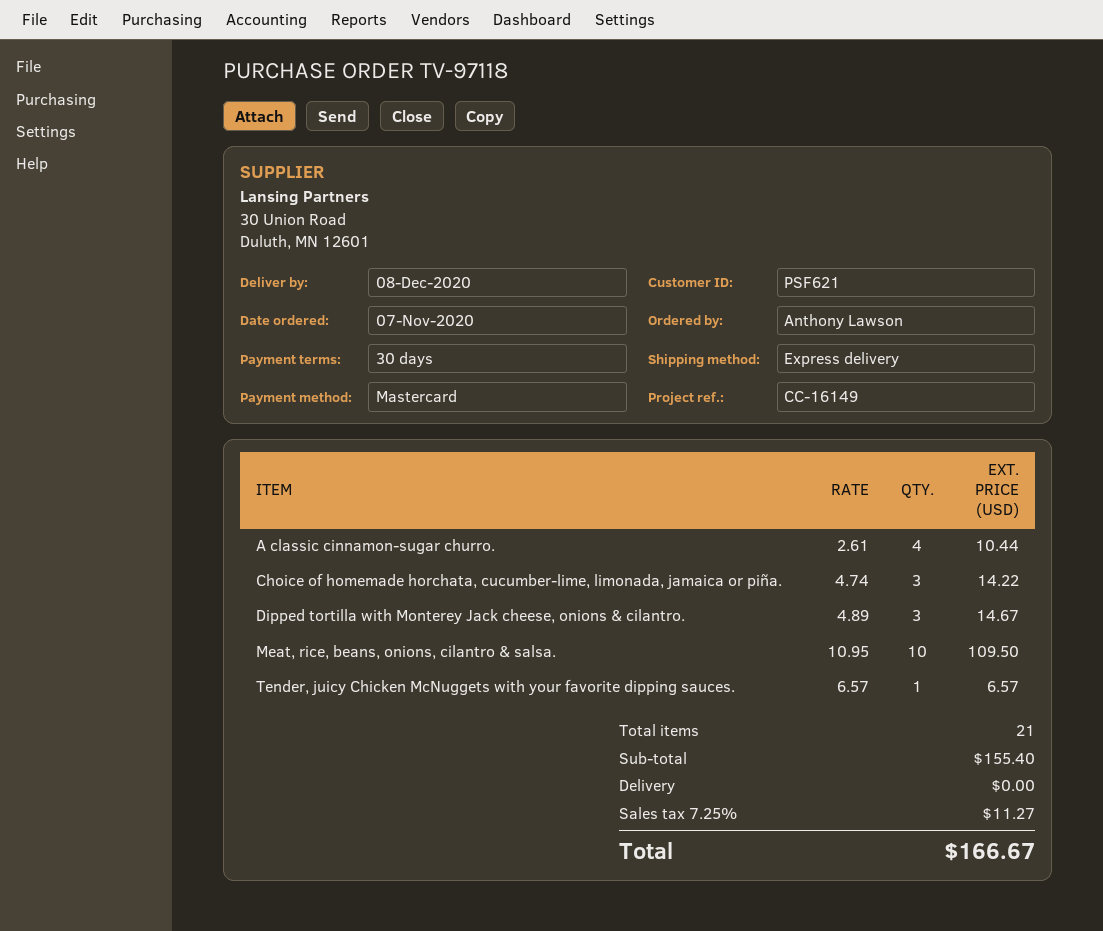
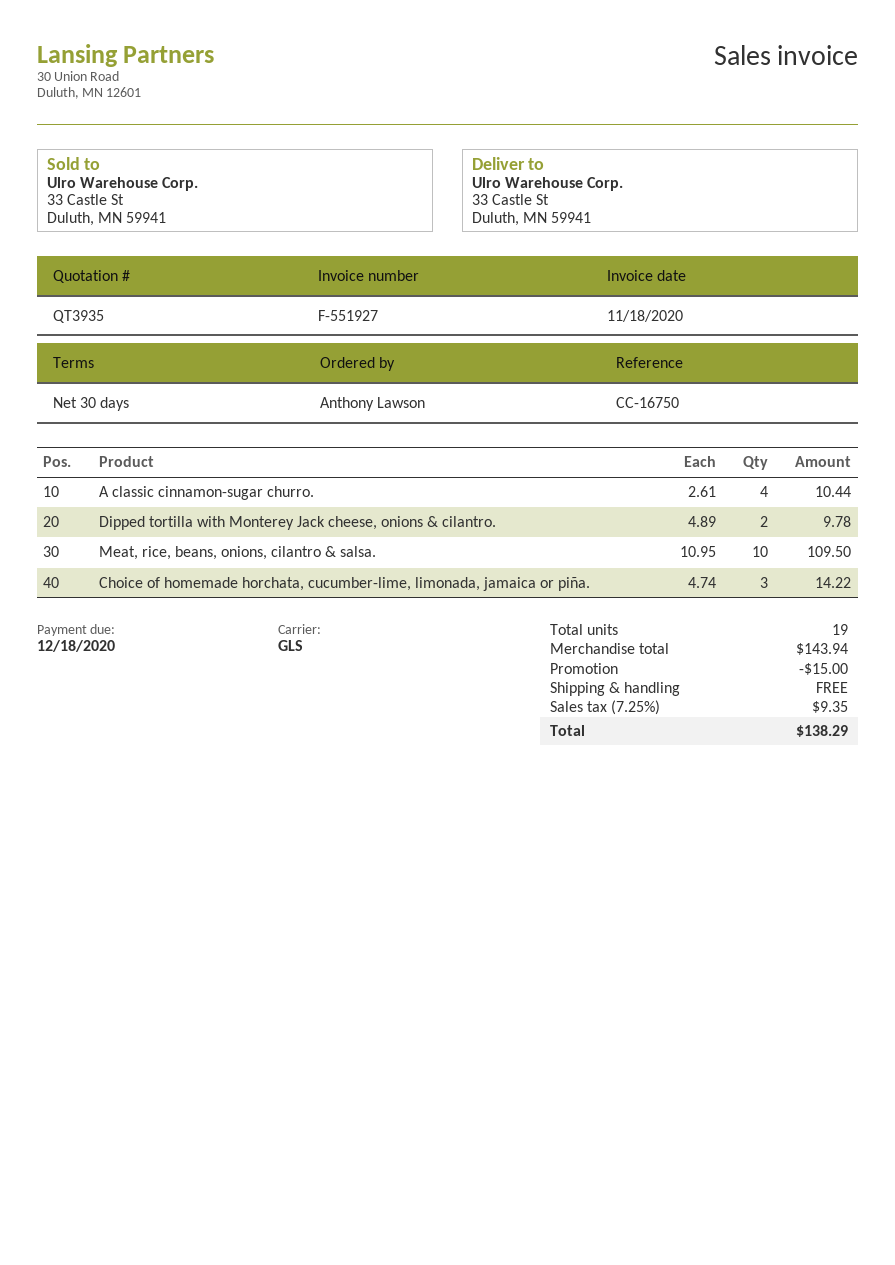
reference: CC-16149 -> CC-16750
shipping method: express -> GLS
Dipped tortilla with Monterey Jack cheese, onions & cilantro.: 3 x 4.89 = 14.67 -> 2 x 4.89 = 9.78
Tender, juicy Chicken McNuggets with your favorite dipping sauces.: 1 x 6.57 = 6.57 -> none
total quantity: 21 -> 19
subtotal: 155.40 -> 143.94
discount: none -> 15.00
tax: 7.25% = 11.27 -> 7.25% = 9.35
total: 166.67 -> 138.29

